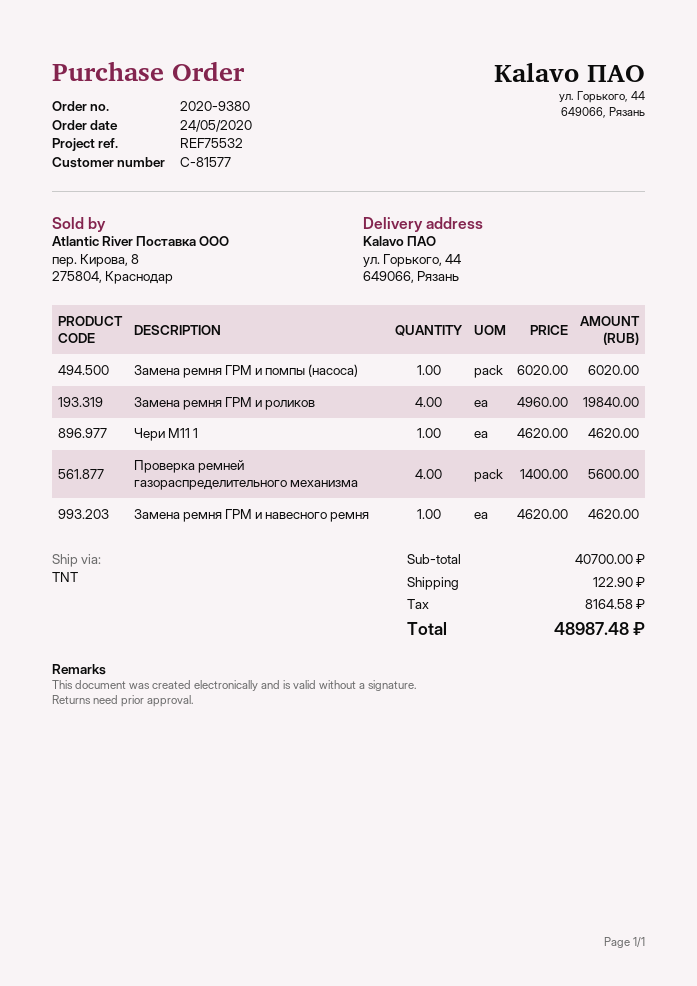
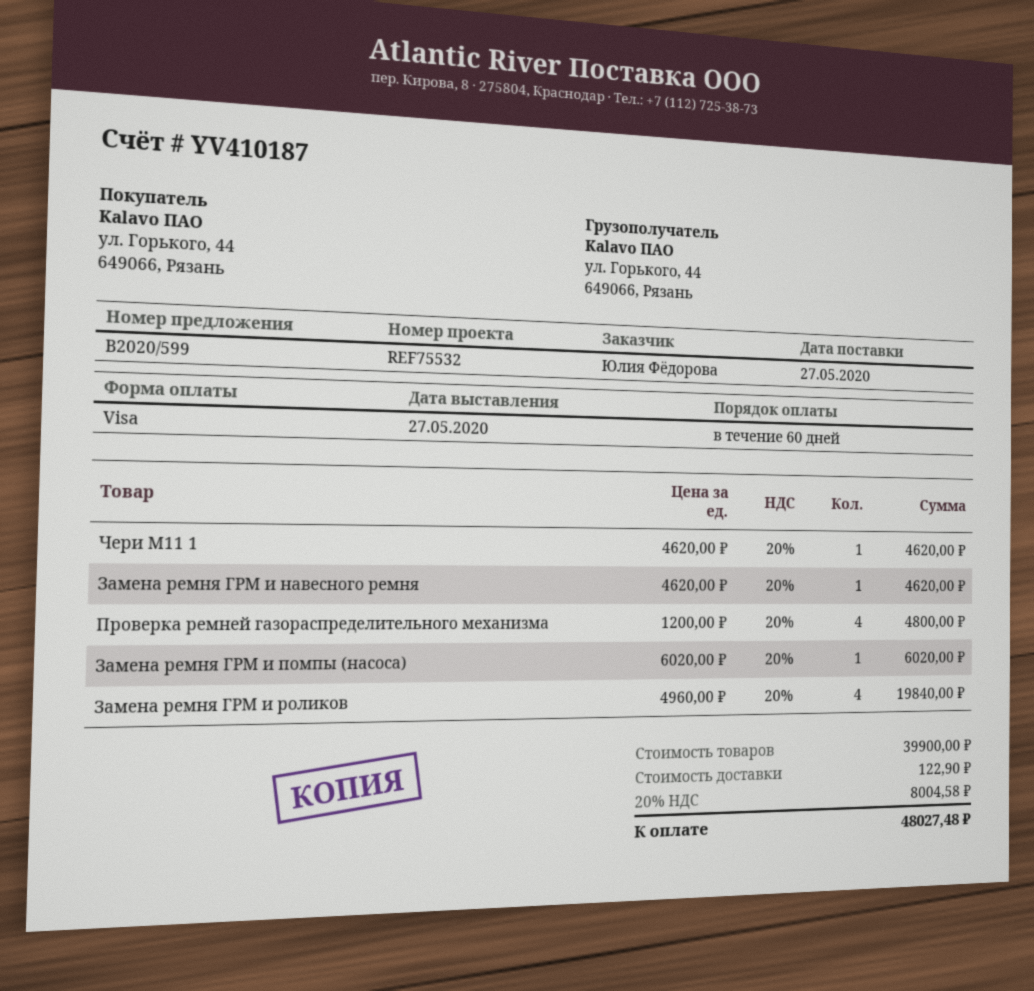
Проверка ремней газораспределительного механизма: 4 x 1400.00 = 5600.00 -> 4 x 1200.00 = 4800.00
subtotal: 40700.00 -> 39900.00
tax: 8164.58 -> 8004.58
total: 48987.48 -> 48027.48

